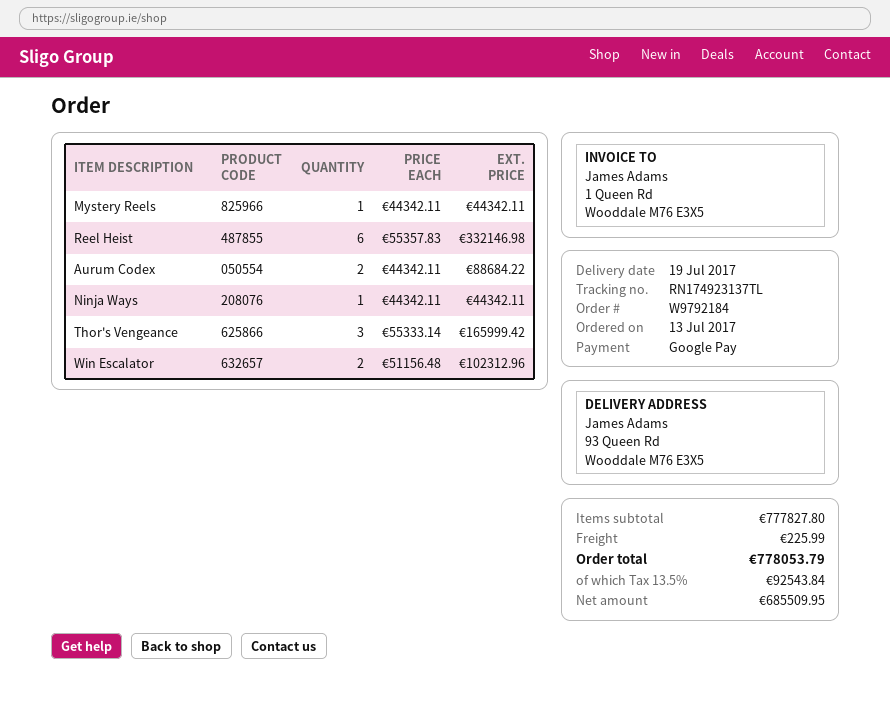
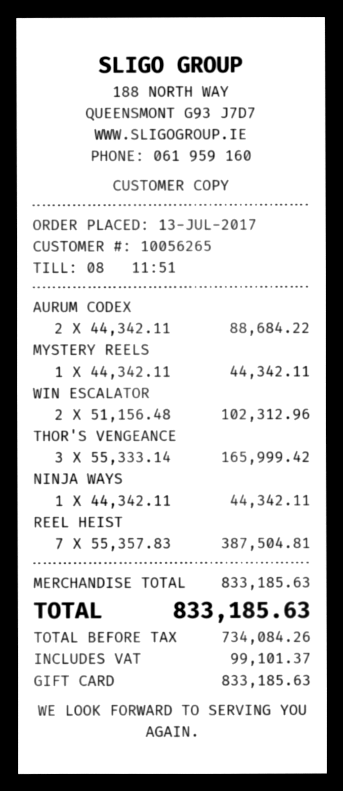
payment method: Google Pay -> gift card
Reel Heist: 6 x 55357.83 = 332146.98 -> 7 x 55357.83 = 387504.81
subtotal: 777827.80 -> 833185.63
shipping: 225.99 -> none
net: 685509.95 -> 734084.26
tax: 92543.84 -> 99101.37
total: 778053.79 -> 833185.63

